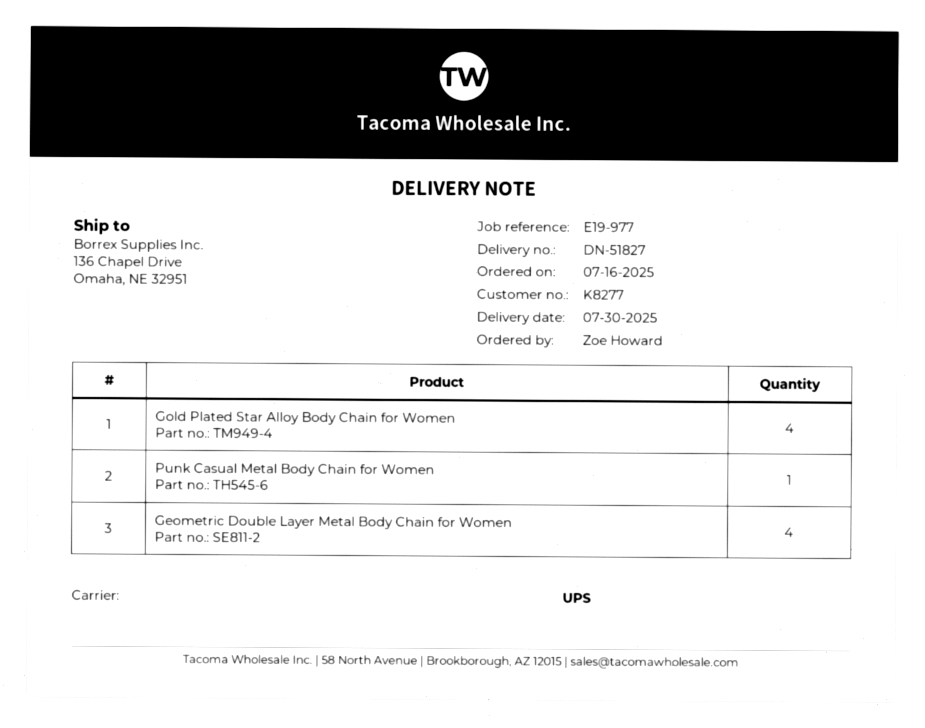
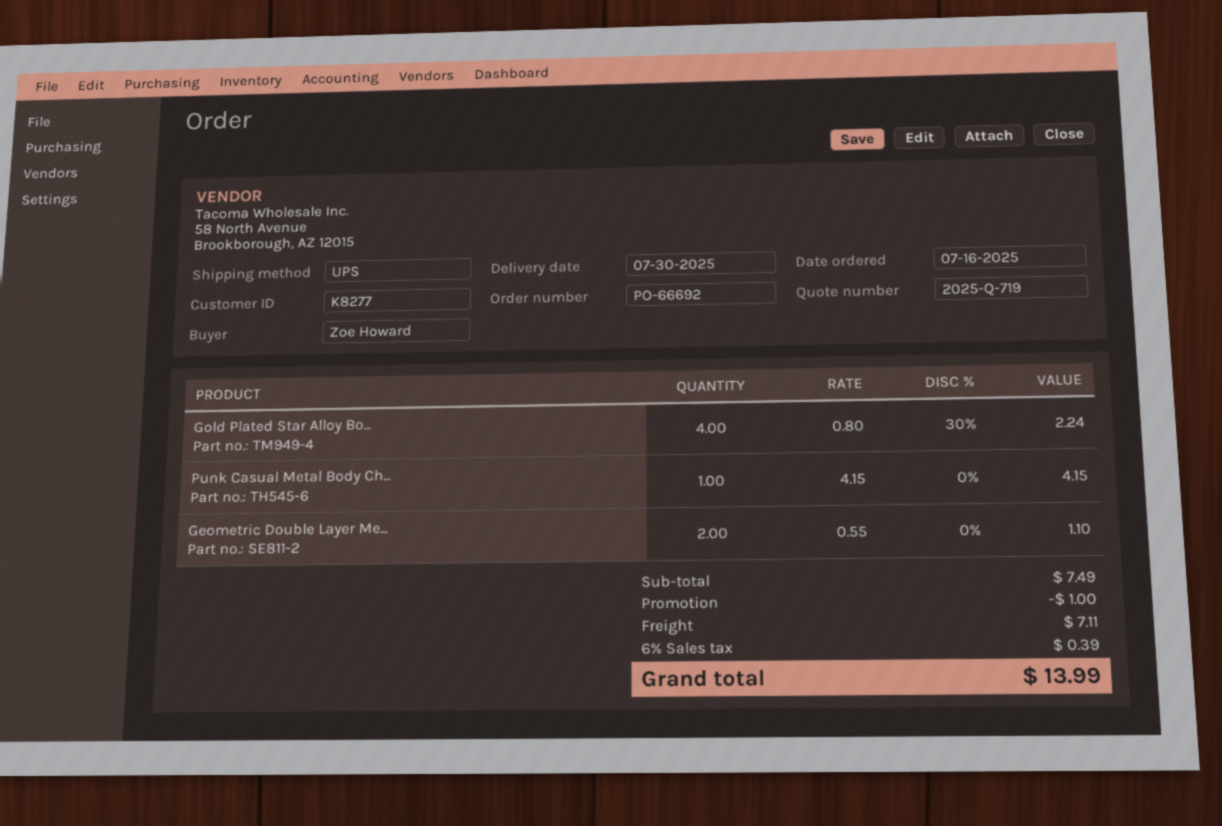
Geometric Double Layer Metal Body Chain for Women: 4 -> 2

